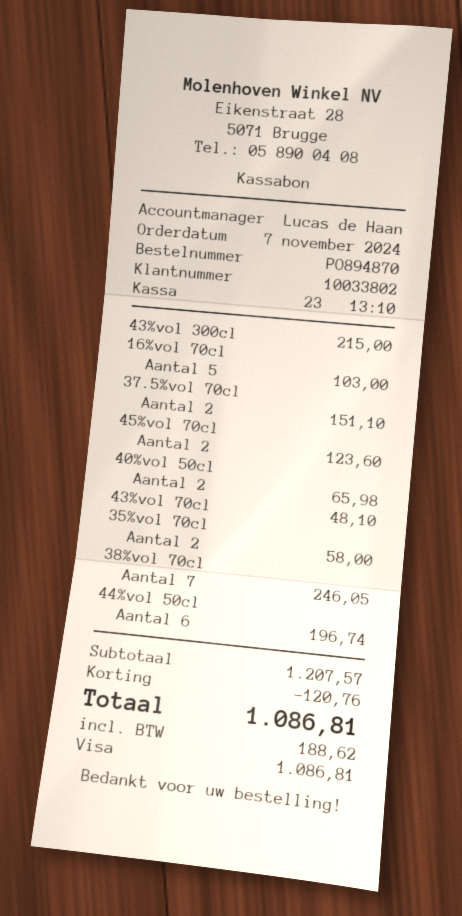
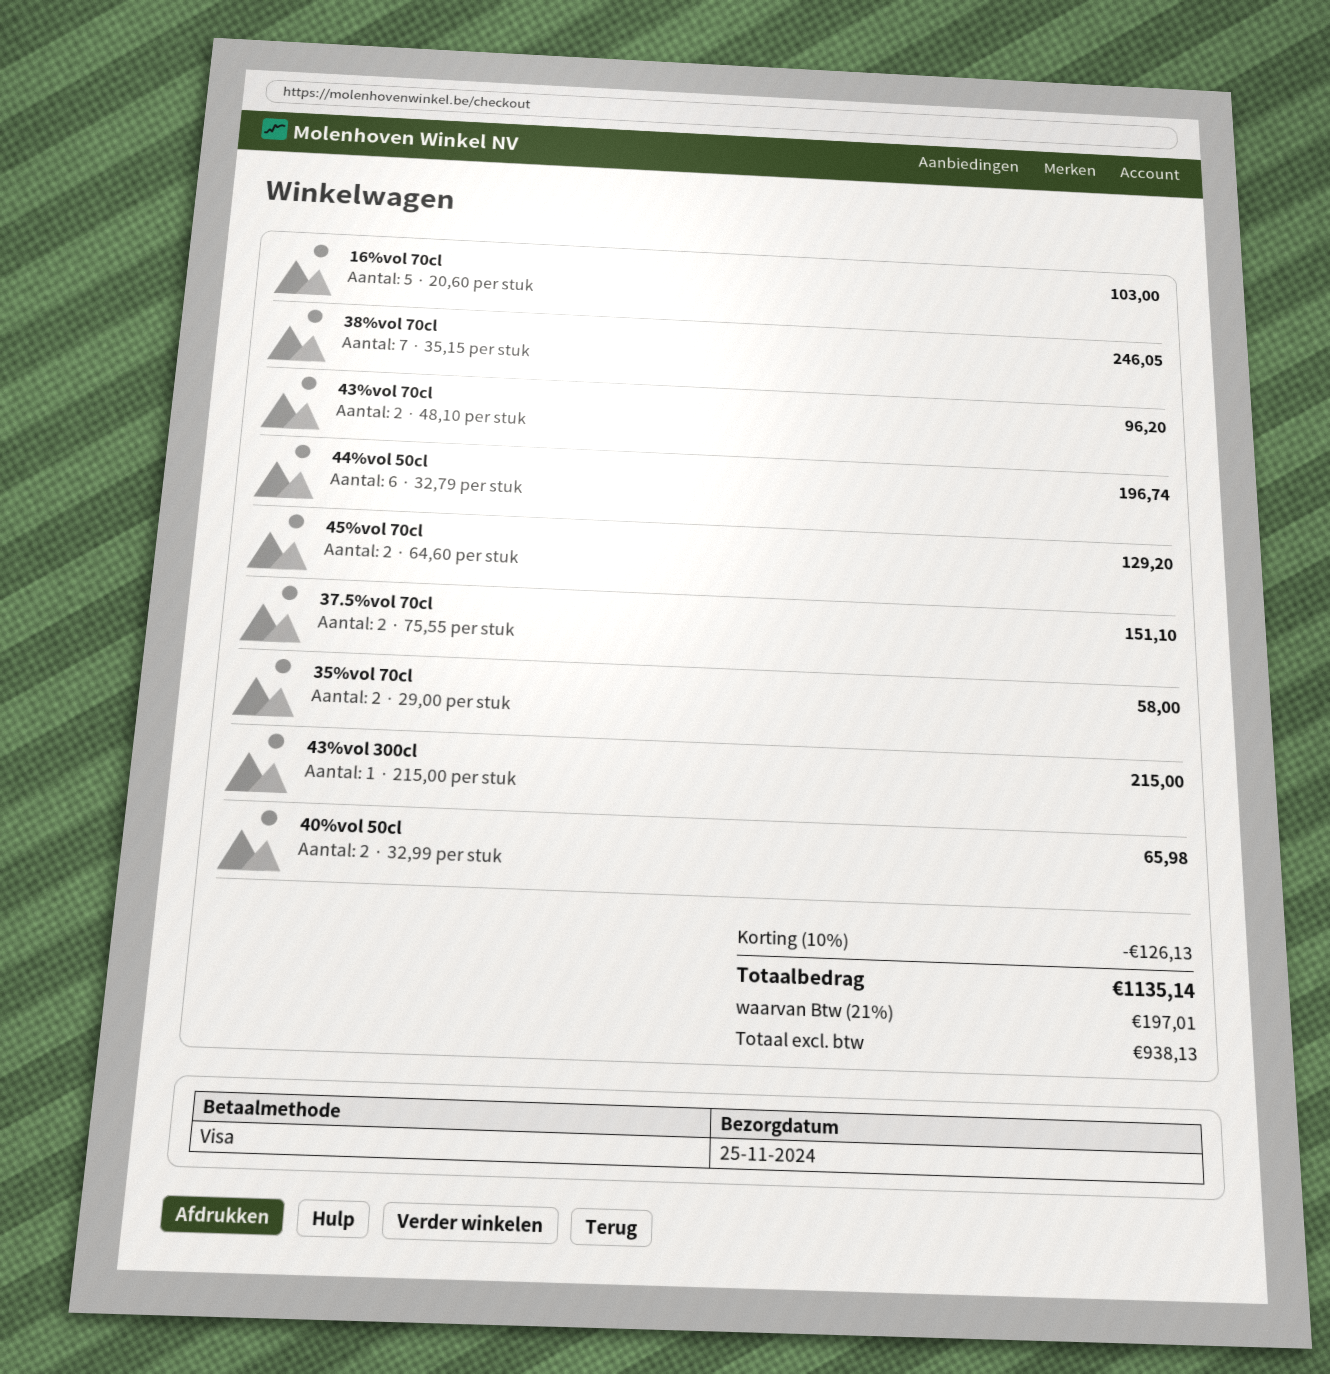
45%vol 70cl: 2 for 123.60 -> 2 for 129.20
43%vol 70cl: 1 for 48.10 -> 2 for 96.20
discount: 120.76 -> 126.13
tax: 188.62 -> 197.01
total: 1086.81 -> 1135.14

